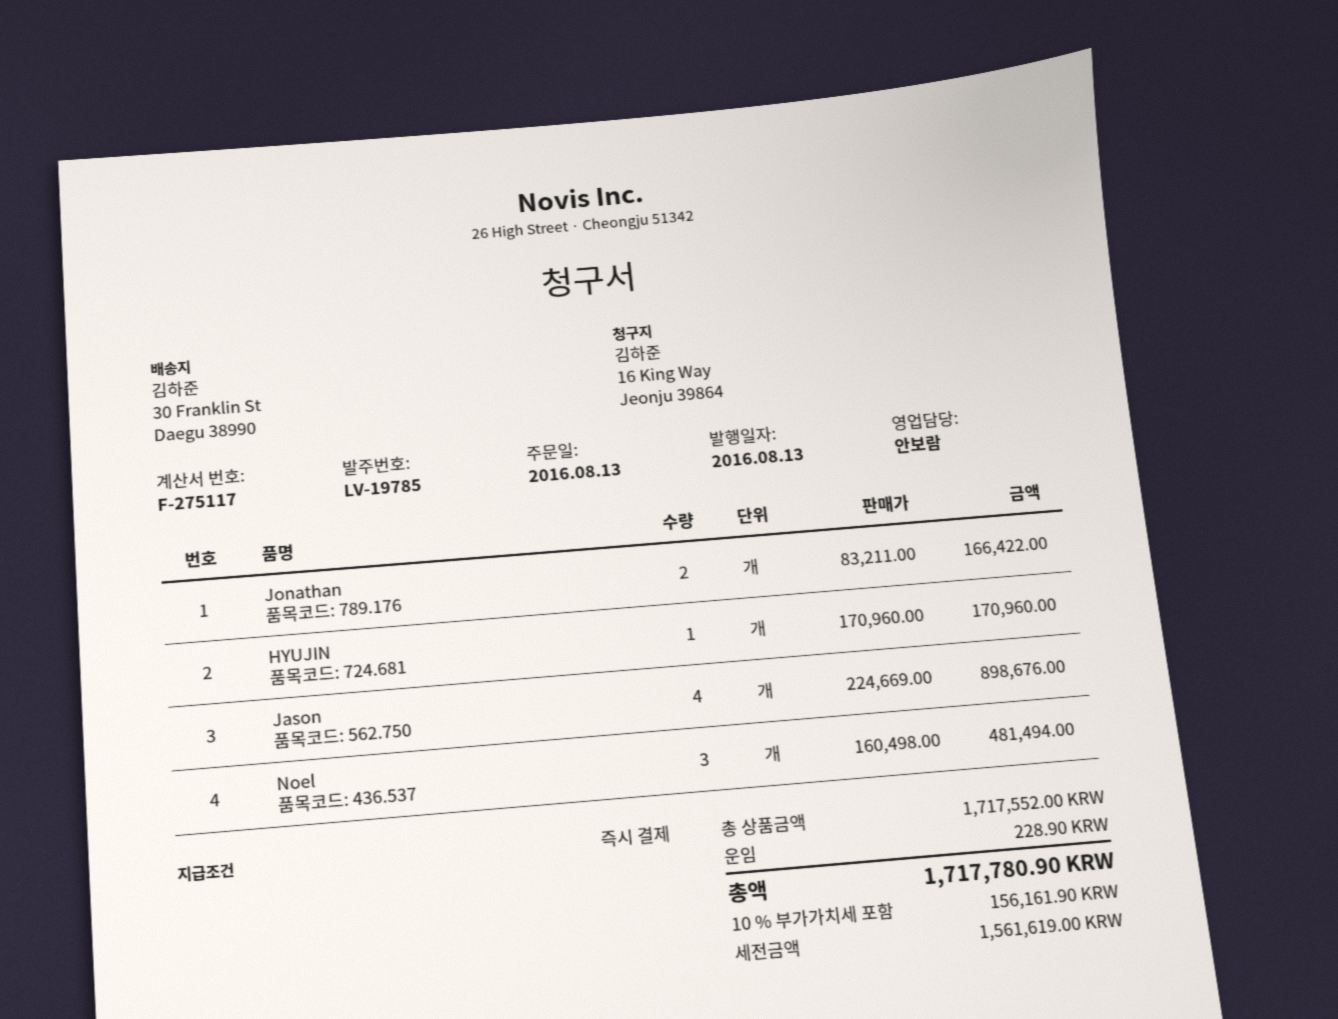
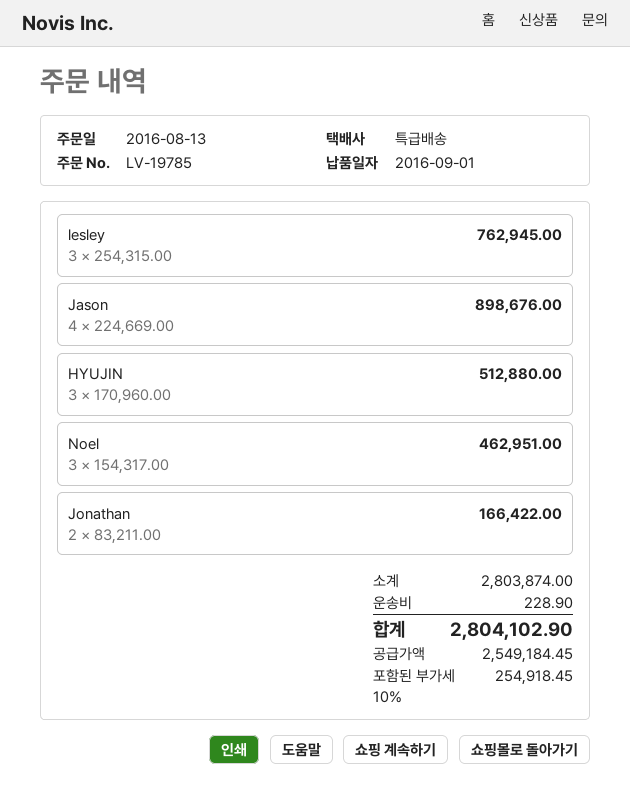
HYUJIN: 1 x 170960.00 = 170960.00 -> 3 x 170960.00 = 512880.00
Noel: 3 x 160498.00 = 481494.00 -> 3 x 154317.00 = 462951.00
lesley: none -> 3 x 254315.00 = 762945.00
subtotal: 1717552.00 -> 2803874.00
net: 1561619.00 -> 2549184.45
tax: 10% = 156161.90 -> 10% = 254918.45
total: 1717780.90 -> 2804102.90

